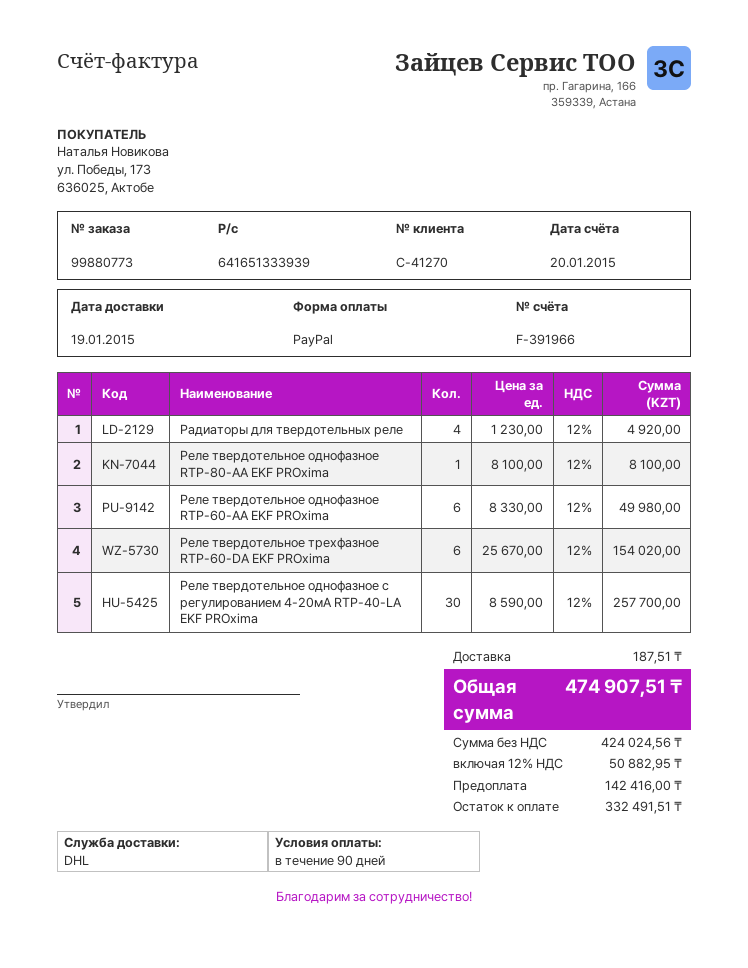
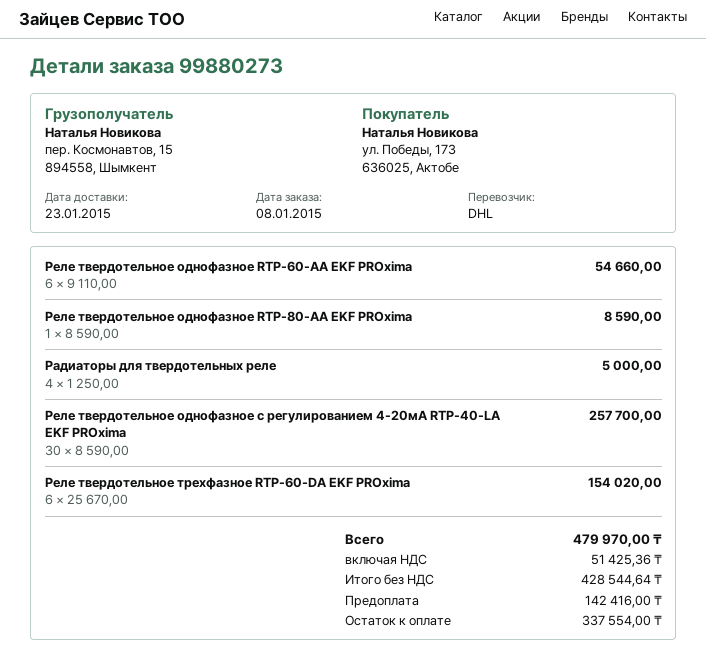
order number: 99880773 -> 99880273
delivery date: 2015-01-19 -> 2015-01-23
Радиаторы для твердотельных реле: 4 x 1230.00 = 4920.00 -> 4 x 1250.00 = 5000.00
Реле твердотельное однофазное RTP-80-AA EKF PROxima: 1 x 8100.00 = 8100.00 -> 1 x 8590.00 = 8590.00
Реле твердотельное однофазное RTP-60-AA EKF PROxima: 6 x 8330.00 = 49980.00 -> 6 x 9110.00 = 54660.00
shipping: 187.51 -> none
net: 424024.56 -> 428544.64
tax: 50882.95 -> 51425.36
total: 474907.51 -> 479970.00
balance: 332491.51 -> 337554.00

